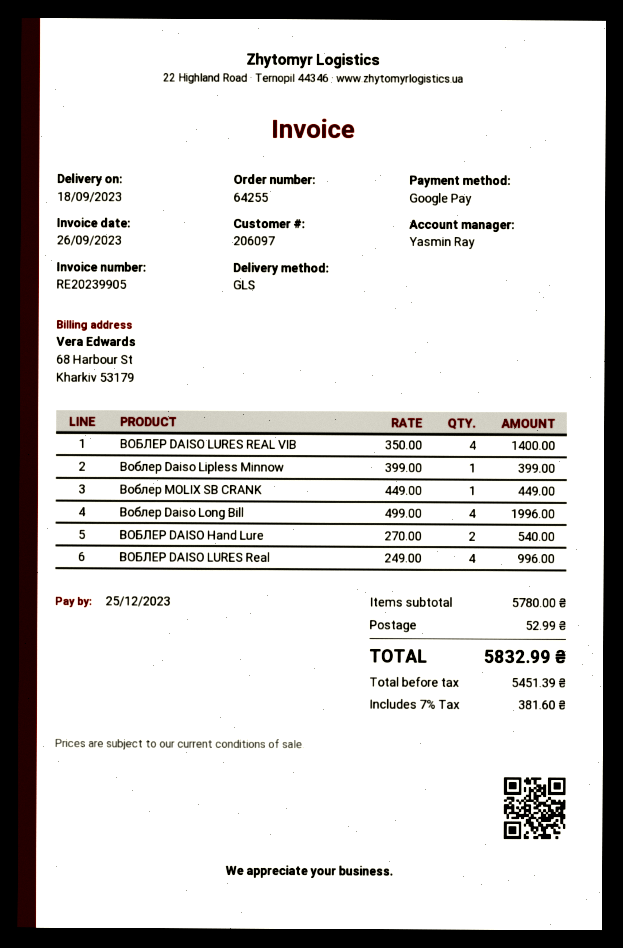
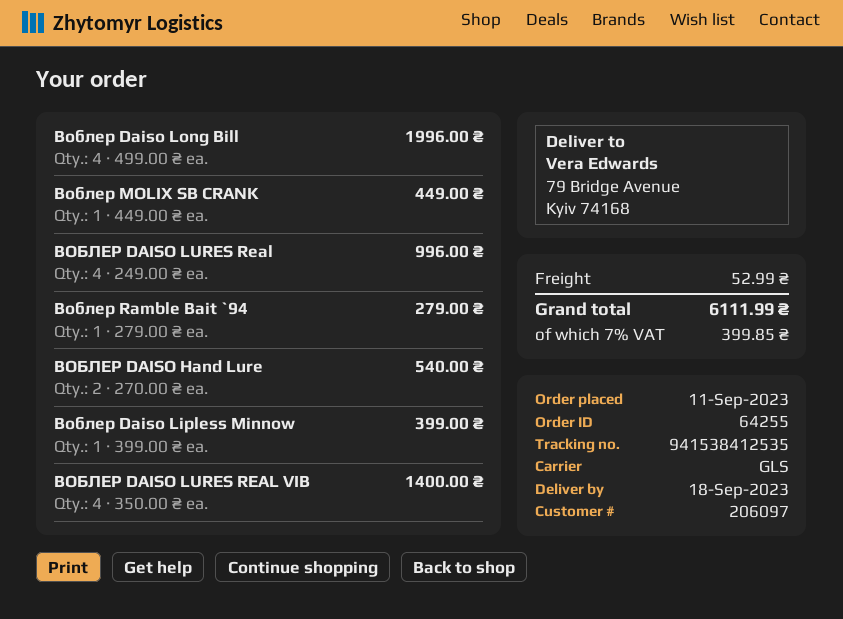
Воблер Ramble Bait `94: none -> 1 x 279.00 = 279.00
tax: 7% = 381.60 -> 7% = 399.85
total: 5832.99 -> 6111.99

